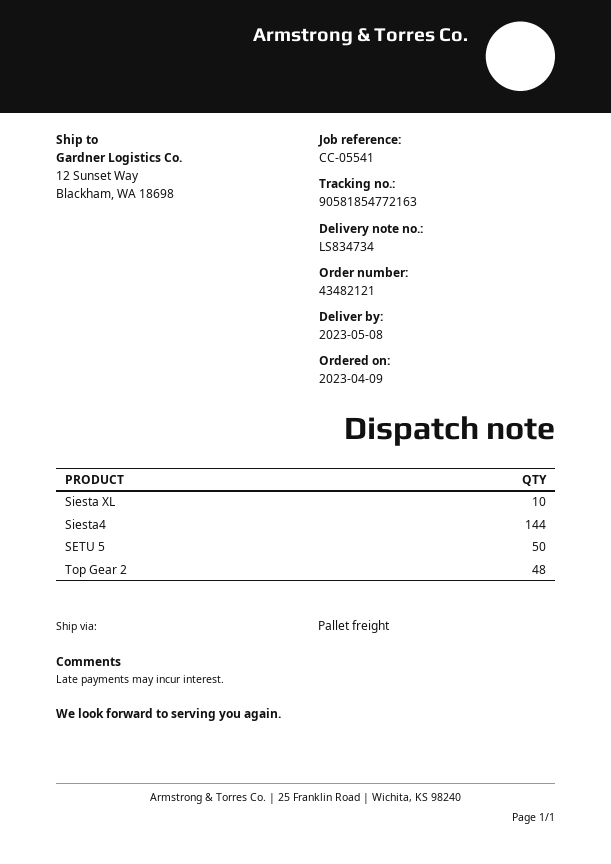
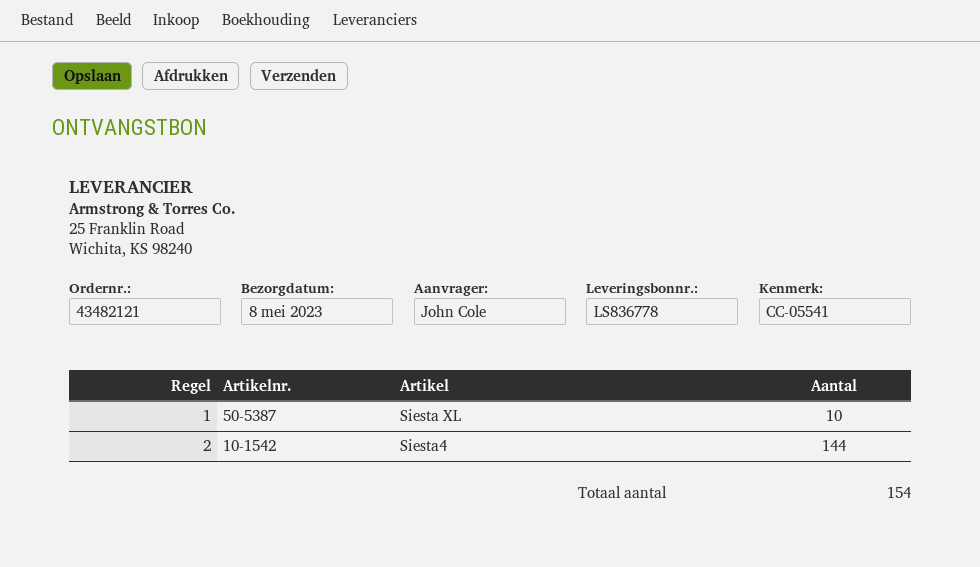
delivery note number: LS834734 -> LS836778
SETU 5: 50 -> none
Top Gear 2: 48 -> none

